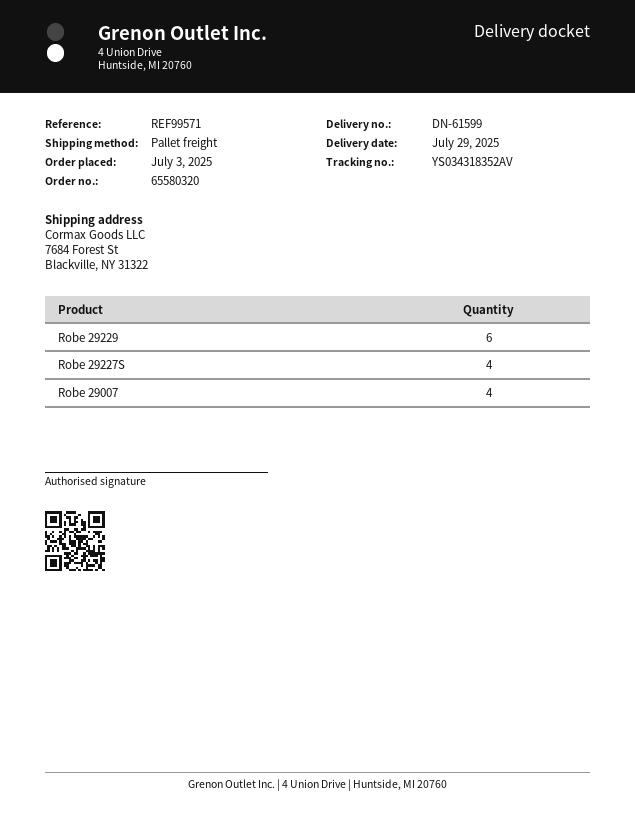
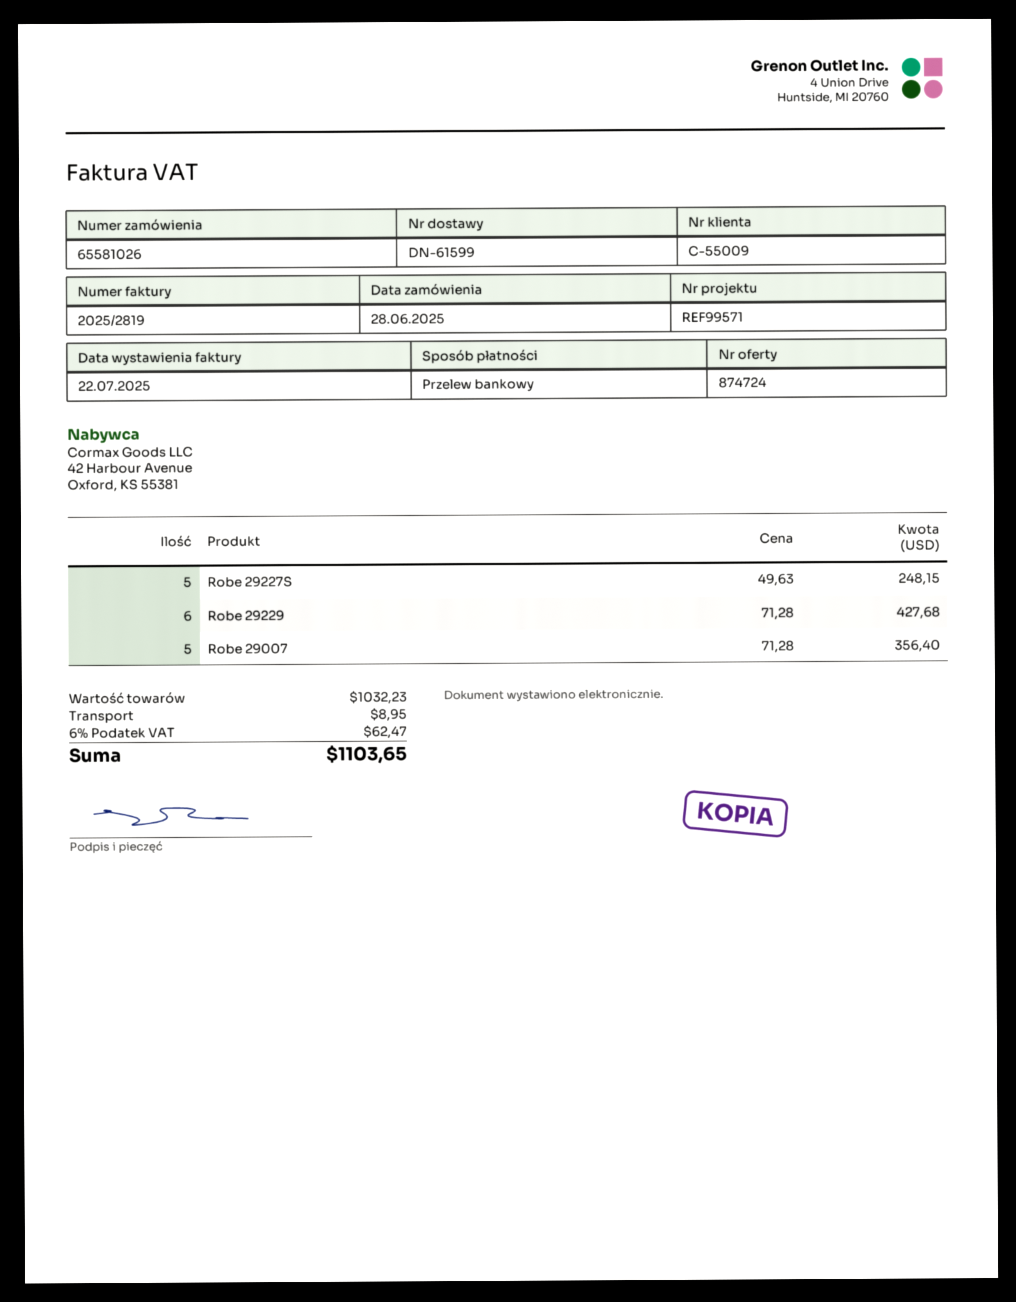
order number: 65580320 -> 65581026
order date: 2025-07-03 -> 2025-06-28
Robe 29227S: 4 -> 5
Robe 29007: 4 -> 5

